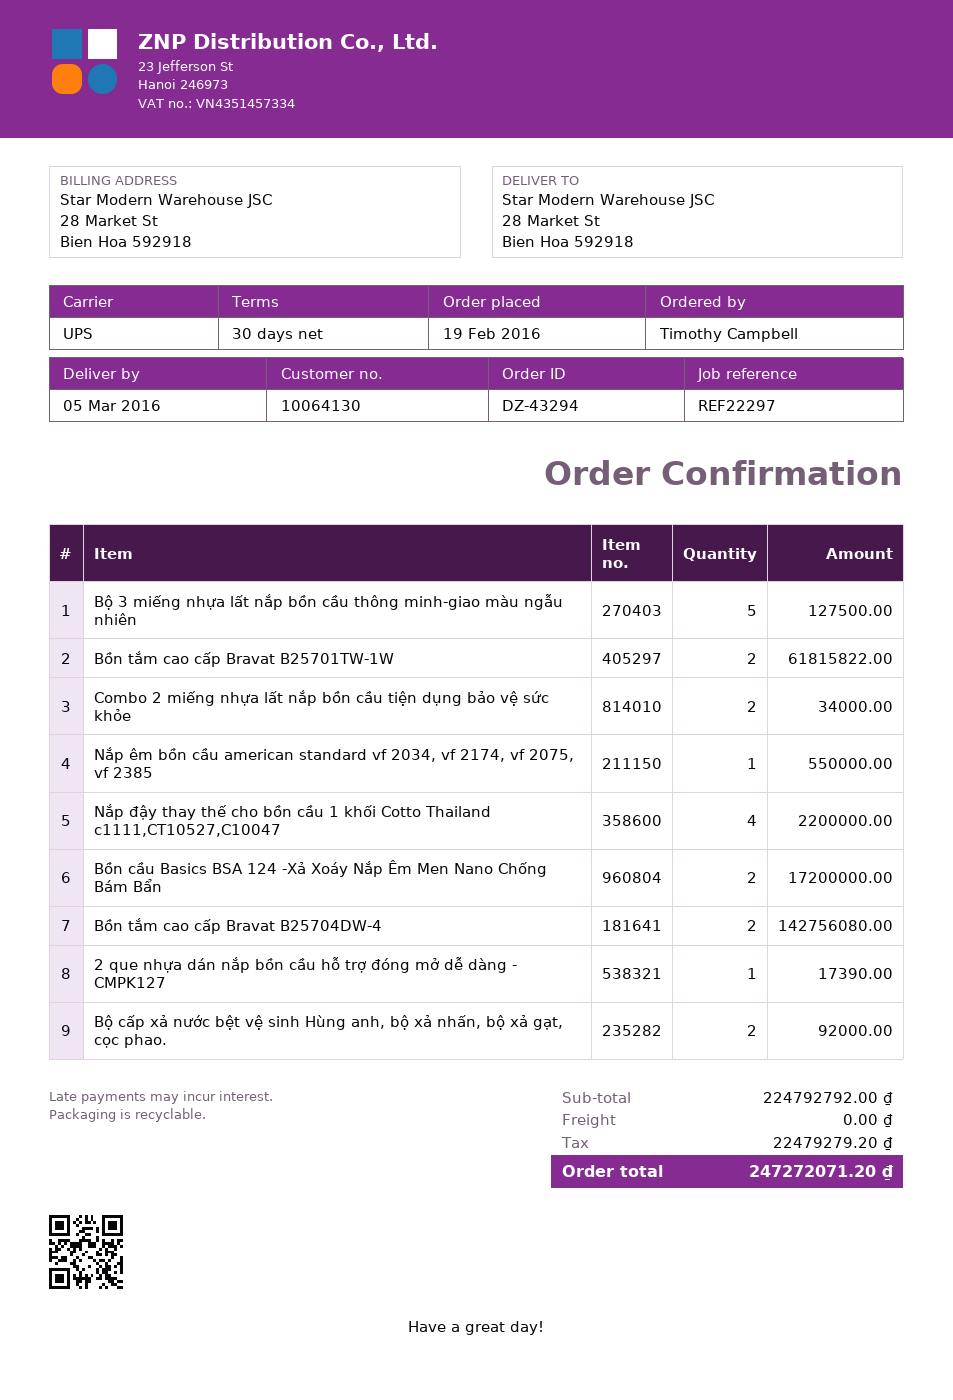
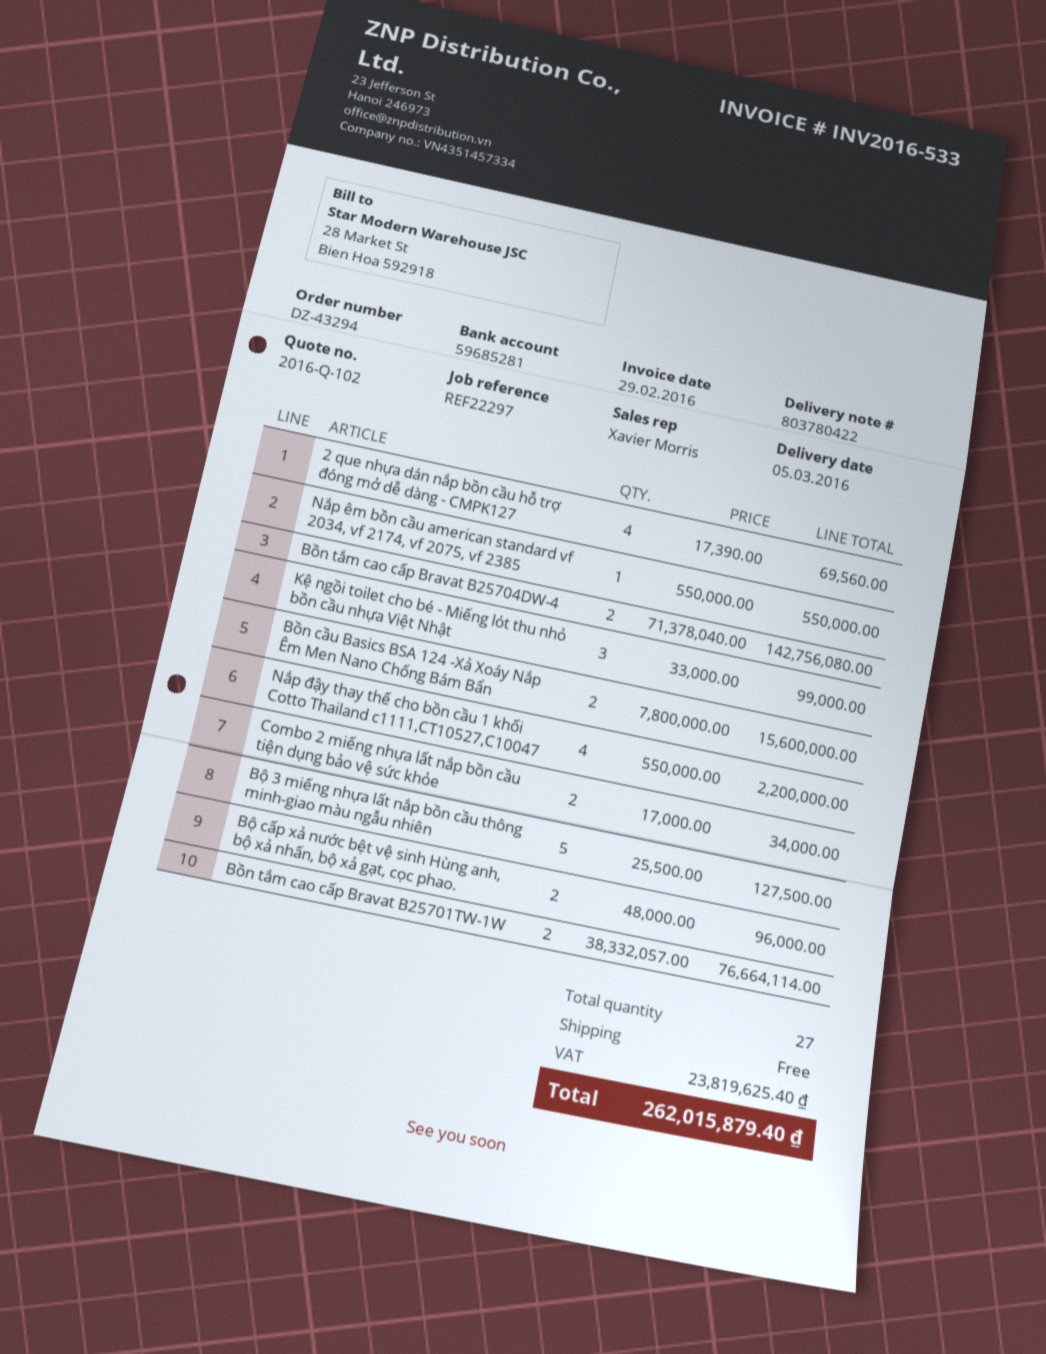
Bồn tắm cao cấp Bravat B25701TW-1W: 2 for 61815822.00 -> 2 for 76664114.00
Bồn cầu Basics BSA 124 -Xả Xoáy Nắp Êm Men Nano Chống Bám Bẩn: 2 for 17200000.00 -> 2 for 15600000.00
2 que nhựa dán nắp bồn cầu hỗ trợ đóng mở dễ dàng - CMPK127: 1 for 17390.00 -> 4 for 69560.00
Bộ cấp xả nước bệt vệ sinh Hùng anh, bộ xả nhấn, bộ xả gạt, cọc phao.: 2 for 92000.00 -> 2 for 96000.00
Kệ ngồi toilet cho bé - Miếng lót thu nhỏ bồn cầu nhựa Việt Nhật: none -> 3 for 99000.00
tax: 22479279.20 -> 23819625.40
total: 247272071.20 -> 262015879.40

